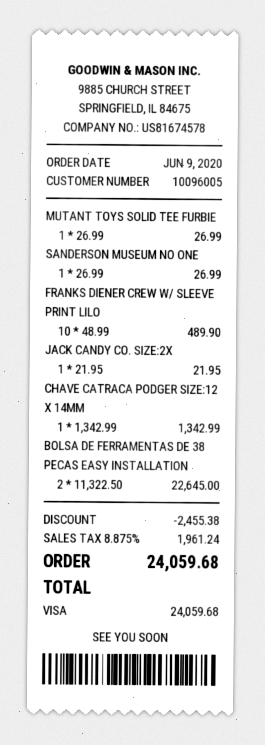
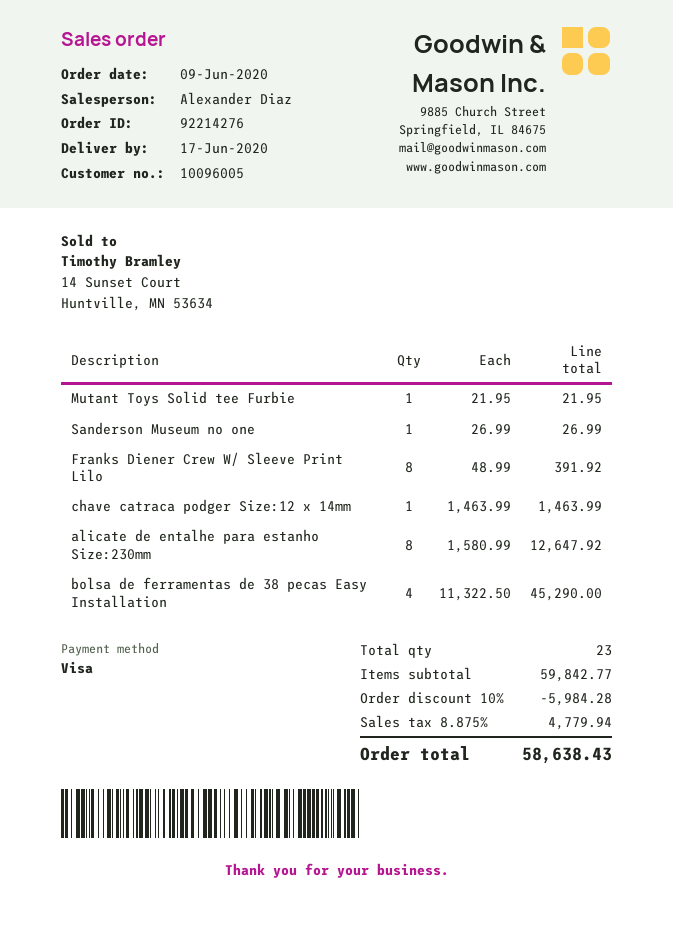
MUTANT TOYS SOLID TEE FURBIE: 1 x 26.99 = 26.99 -> 1 x 21.95 = 21.95
FRANKS DIENER CREW W/ SLEEVE PRINT LILO: 10 x 48.99 = 489.90 -> 8 x 48.99 = 391.92
JACK CANDY CO. SIZE:2X: 1 x 21.95 = 21.95 -> none
CHAVE CATRACA PODGER SIZE:12 X 14MM: 1 x 1342.99 = 1342.99 -> 1 x 1463.99 = 1463.99
BOLSA DE FERRAMENTAS DE 38 PECAS EASY INSTALLATION: 2 x 11322.50 = 22645.00 -> 4 x 11322.50 = 45290.00
alicate de entalhe para estanho Size:230mm: none -> 8 x 1580.99 = 12647.92
discount: 2455.38 -> 5984.28
tax: 8.875% = 1961.24 -> 8.875% = 4779.94
total: 24059.68 -> 58638.43

